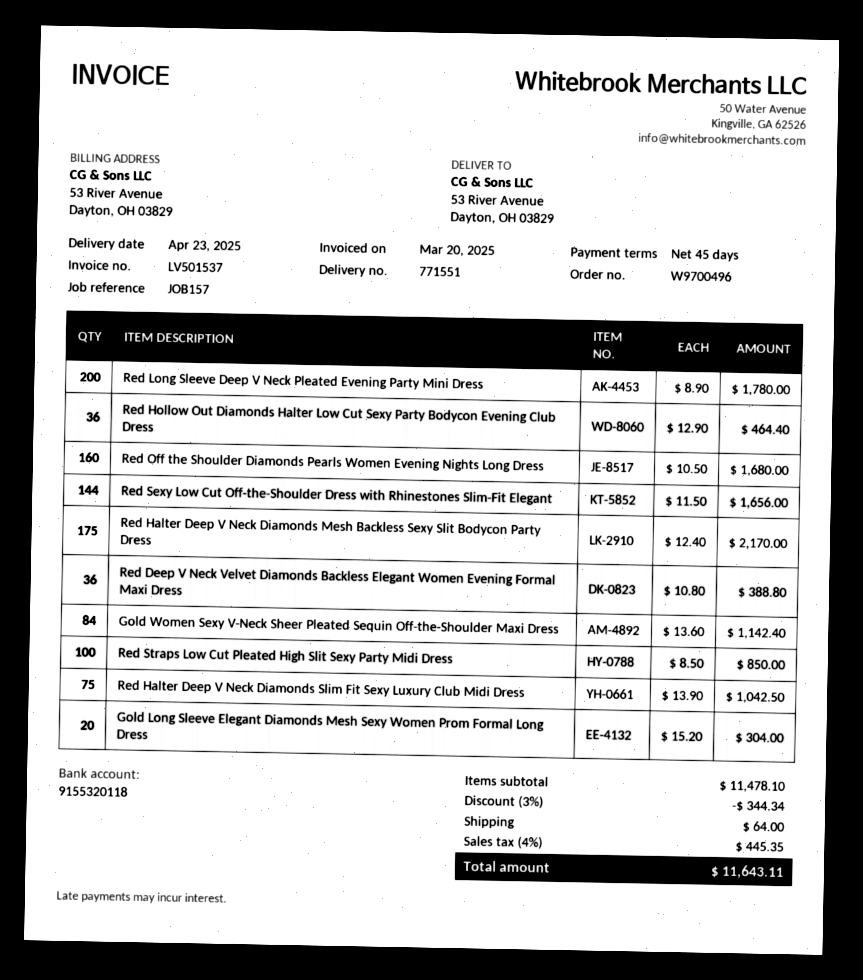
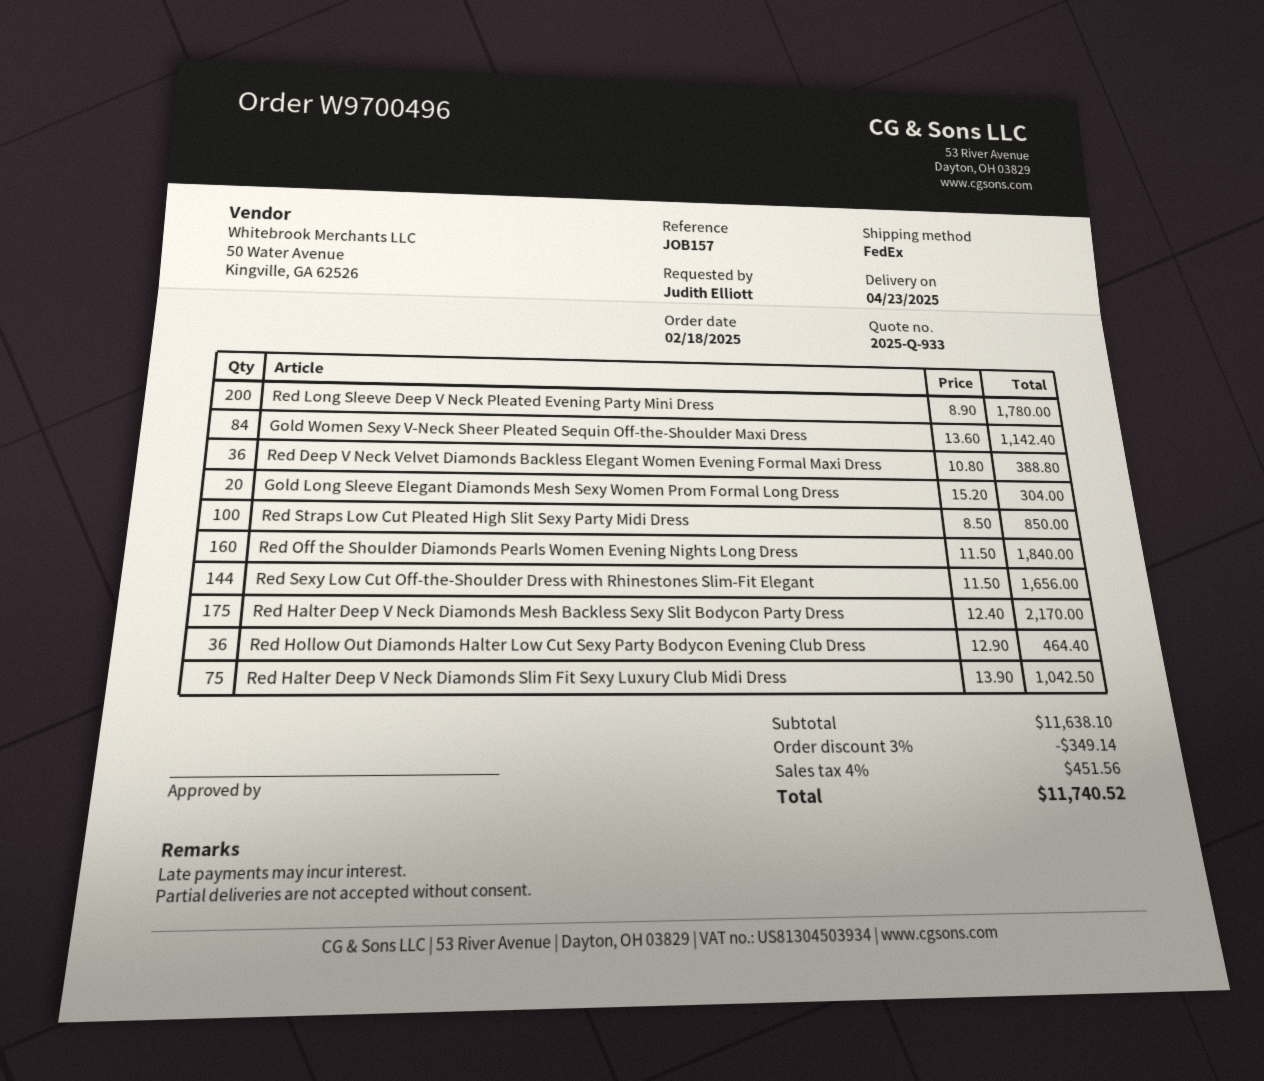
Red Off the Shoulder Diamonds Pearls Women Evening Nights Long Dress: 160 x 10.50 = 1680.00 -> 160 x 11.50 = 1840.00
subtotal: 11478.10 -> 11638.10
discount: 3% = 344.34 -> 3% = 349.14
shipping: 64.00 -> none
tax: 4% = 445.35 -> 4% = 451.56
total: 11643.11 -> 11740.52

